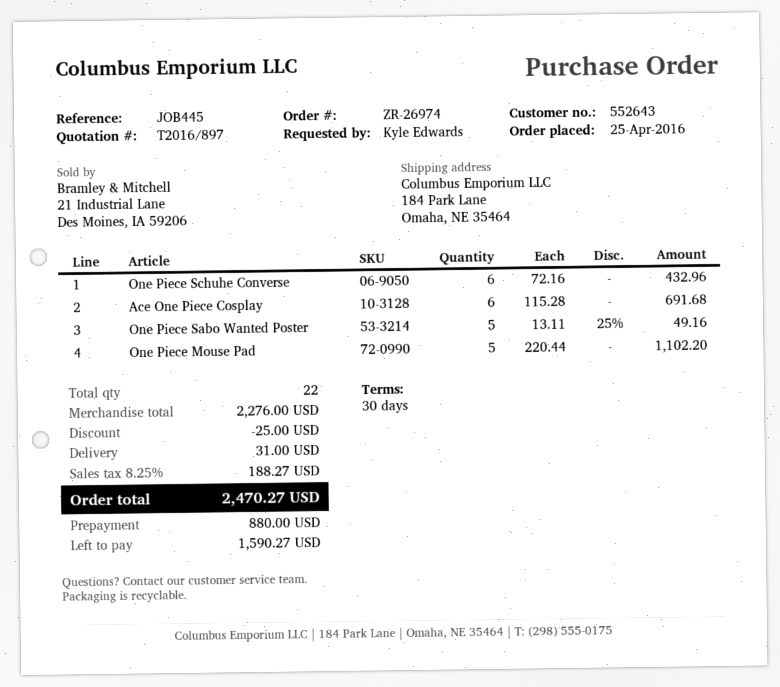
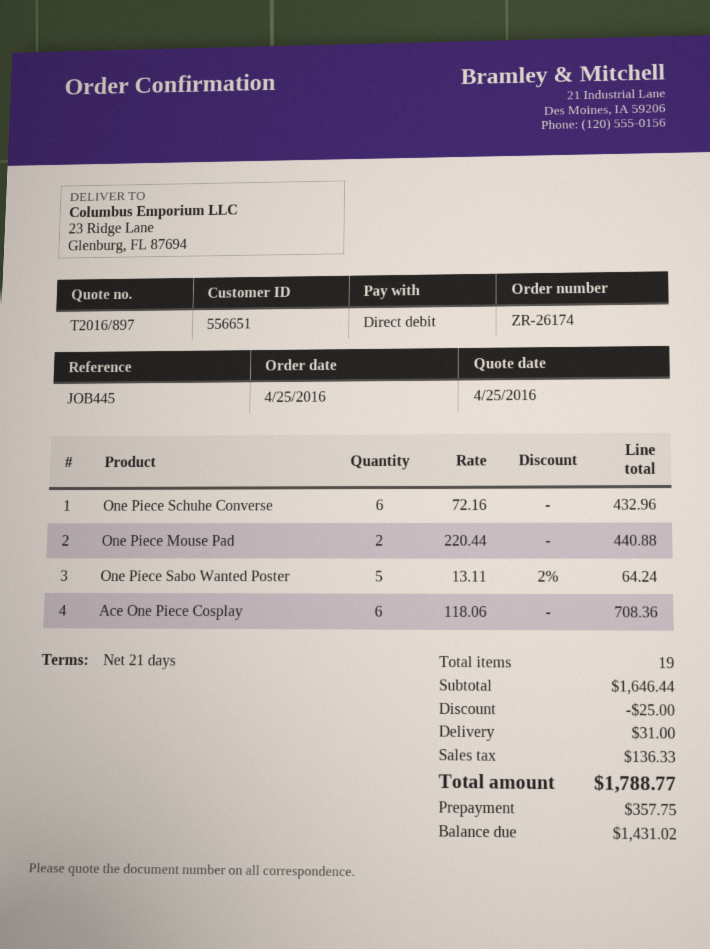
order number: ZR-26974 -> ZR-26174
payment terms: 30 days -> 21 days
customer number: 552643 -> 556651
ship to: 184 Park Lane, Omaha, NE 35464 -> 23 Ridge Lane, Glenburg, FL 87694
Ace One Piece Cosplay: 6 x 115.28 = 691.68 -> 6 x 118.06 = 708.36
One Piece Sabo Wanted Poster: 5 x 13.11 - 25% = 49.16 -> 5 x 13.11 - 2% = 64.24
One Piece Mouse Pad: 5 x 220.44 = 1102.20 -> 2 x 220.44 = 440.88
total quantity: 22 -> 19
subtotal: 2276.00 -> 1646.44
tax: 188.27 -> 136.33
total: 2470.27 -> 1788.77
deposit: 880.00 -> 357.75
balance: 1590.27 -> 1431.02

